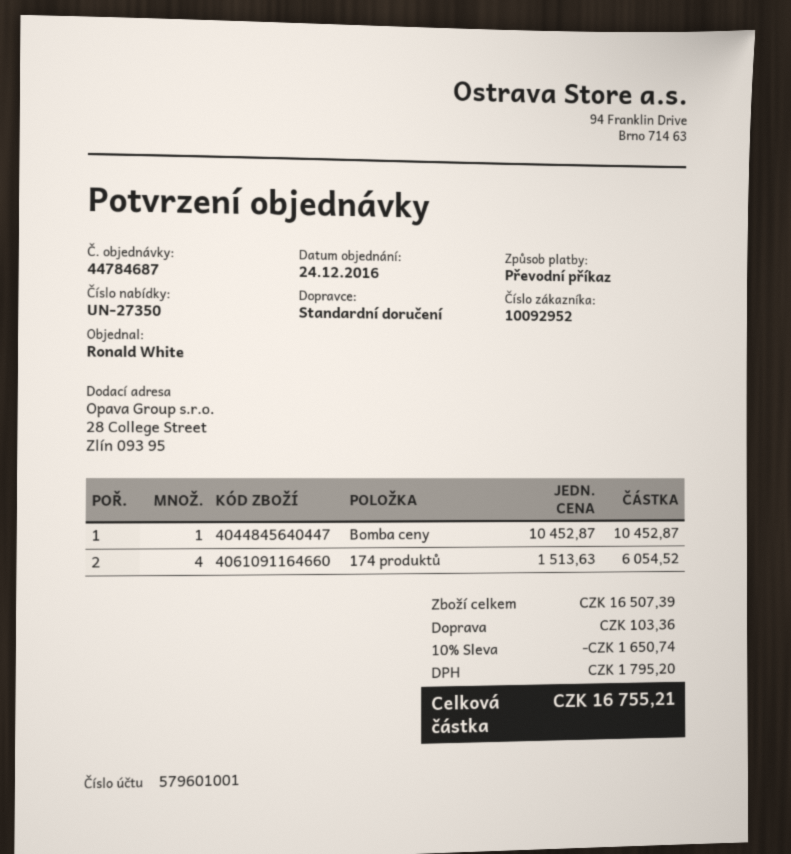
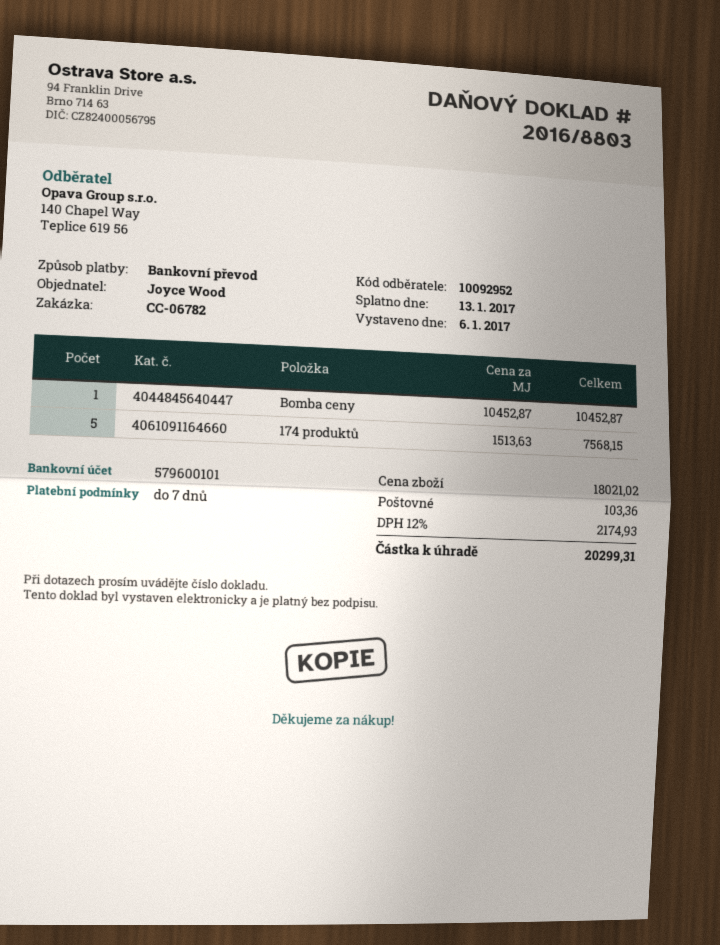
ordered by: Ronald White -> Joyce Wood
bank account: 579601001 -> 579600101
174 produktů: 4 x 1513.63 = 6054.52 -> 5 x 1513.63 = 7568.15
subtotal: 16507.39 -> 18021.02
discount: 10% = 1650.74 -> none
tax: 1795.20 -> 2174.93
total: 16755.21 -> 20299.31

